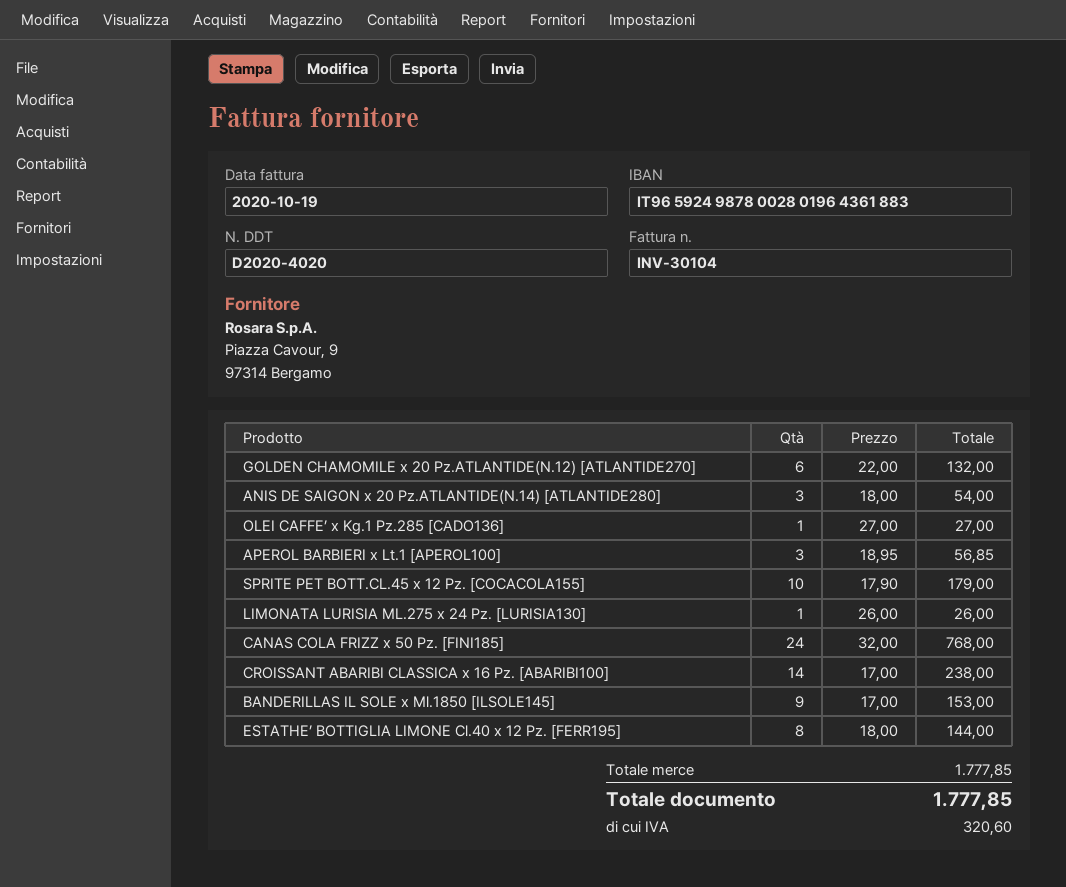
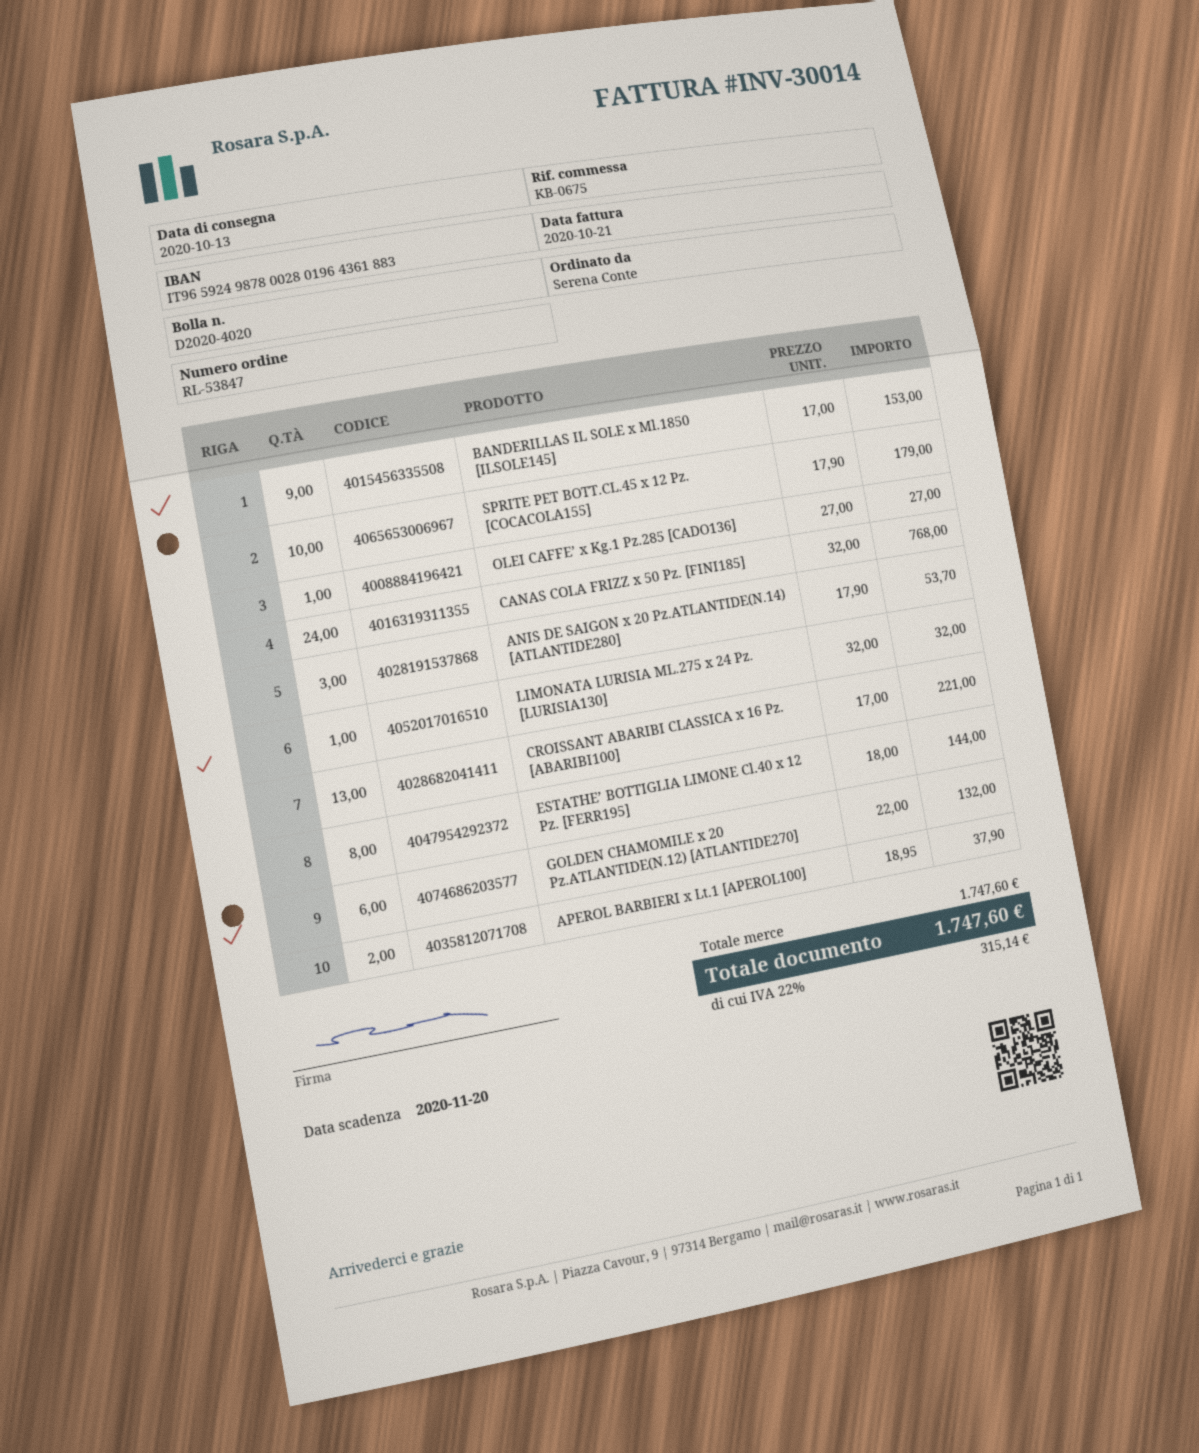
invoice number: INV-30104 -> INV-30014
invoice date: 2020-10-19 -> 2020-10-21
ANIS DE SAIGON x 20 Pz.ATLANTIDE(N.14) [ATLANTIDE280]: 3 x 18.00 = 54.00 -> 3 x 17.90 = 53.70
APEROL BARBIERI x Lt.1 [APEROL100]: 3 x 18.95 = 56.85 -> 2 x 18.95 = 37.90
LIMONATA LURISIA ML.275 x 24 Pz. [LURISIA130]: 1 x 26.00 = 26.00 -> 1 x 32.00 = 32.00
CROISSANT ABARIBI CLASSICA x 16 Pz. [ABARIBI100]: 14 x 17.00 = 238.00 -> 13 x 17.00 = 221.00
subtotal: 1777.85 -> 1747.60
tax: 320.60 -> 315.14
total: 1777.85 -> 1747.60

